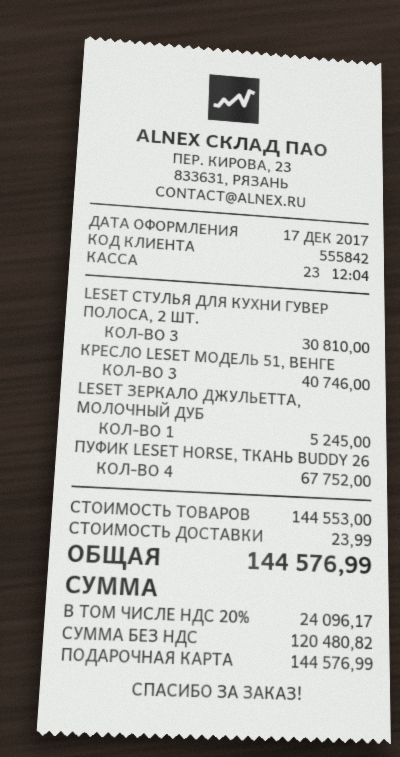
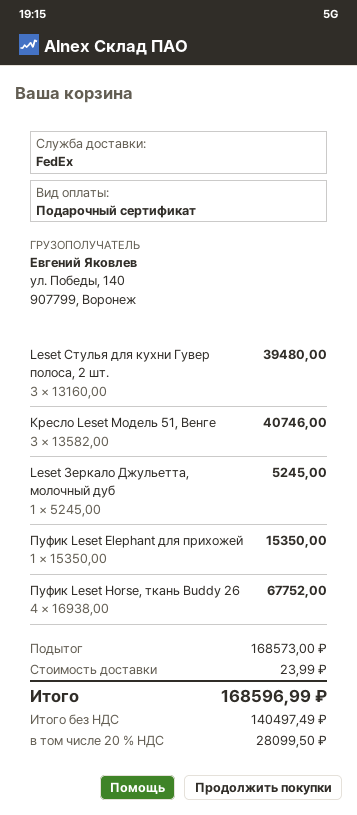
LESET СТУЛЬЯ ДЛЯ КУХНИ ГУВЕР ПОЛОСА, 2 ШТ.: 3 for 30810.00 -> 3 for 39480.00
Пуфик Leset Elephant для прихожей: none -> 1 for 15350.00
subtotal: 144553.00 -> 168573.00
net: 120480.82 -> 140497.49
tax: 20% = 24096.17 -> 20% = 28099.50
total: 144576.99 -> 168596.99

